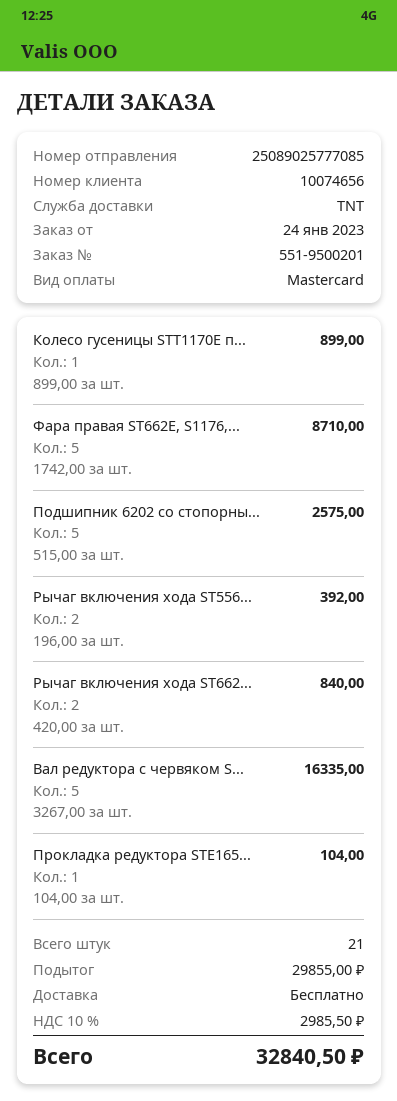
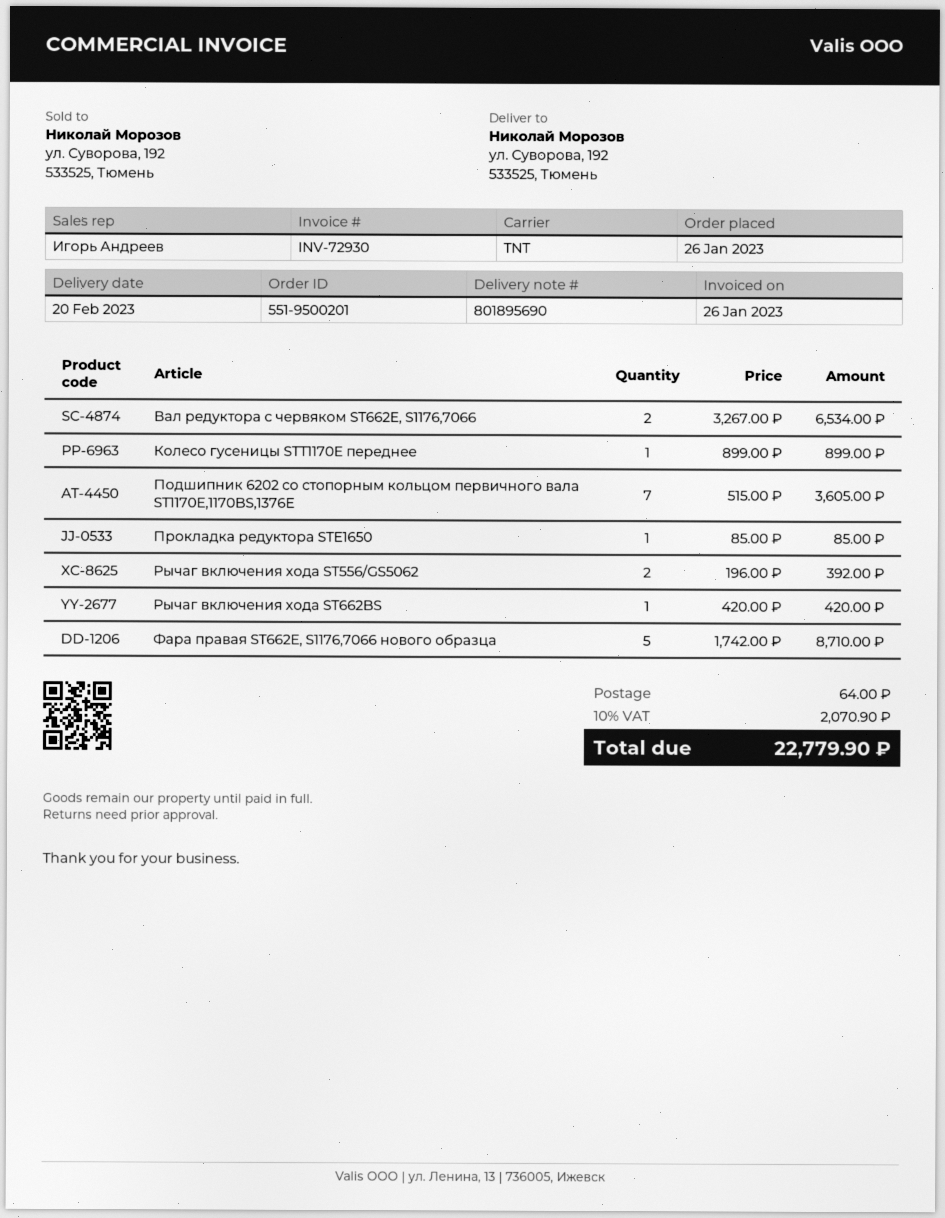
order date: 2023-01-24 -> 2023-01-26
Подшипник 6202 со стопорны...: 5 x 515.00 = 2575.00 -> 7 x 515.00 = 3605.00
Рычаг включения хода ST662...: 2 x 420.00 = 840.00 -> 1 x 420.00 = 420.00
Вал редуктора с червяком S...: 5 x 3267.00 = 16335.00 -> 2 x 3267.00 = 6534.00
Прокладка редуктора STE165...: 1 x 104.00 = 104.00 -> 1 x 85.00 = 85.00
shipping: 0.00 -> 64.00
tax: 10% = 2985.50 -> 10% = 2070.90
total: 32840.50 -> 22779.90

